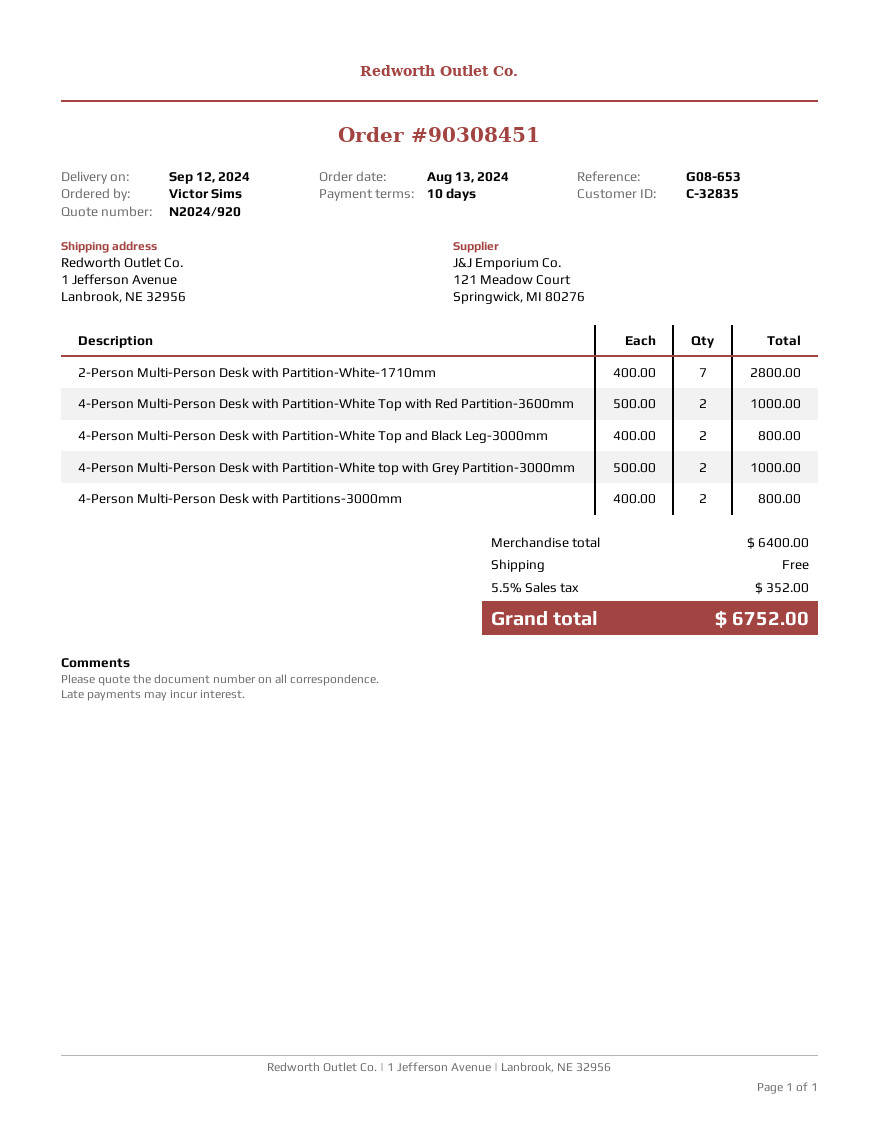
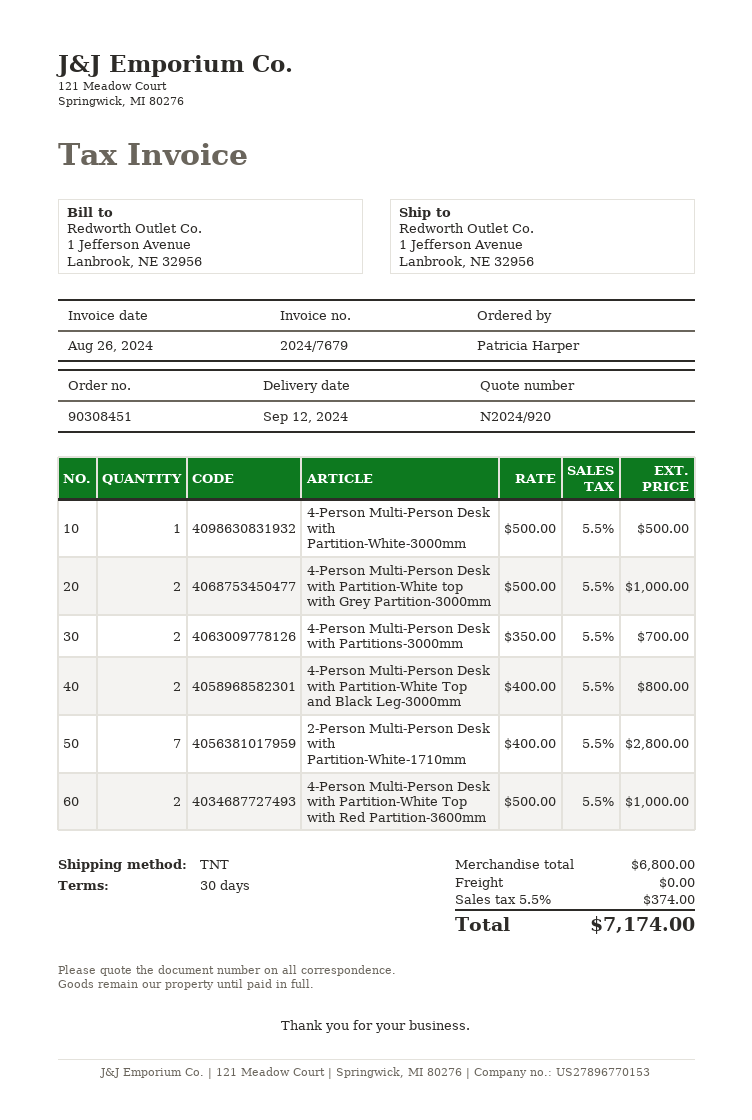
payment terms: 10 days -> 30 days
ordered by: Victor Sims -> Patricia Harper
4-Person Multi-Person Desk with Partitions-3000mm: 2 x 400.00 = 800.00 -> 2 x 350.00 = 700.00
4-Person Multi-Person Desk with Partition-White-3000mm: none -> 1 x 500.00 = 500.00
subtotal: 6400.00 -> 6800.00
tax: 5.5% = 352.00 -> 5.5% = 374.00
total: 6752.00 -> 7174.00

